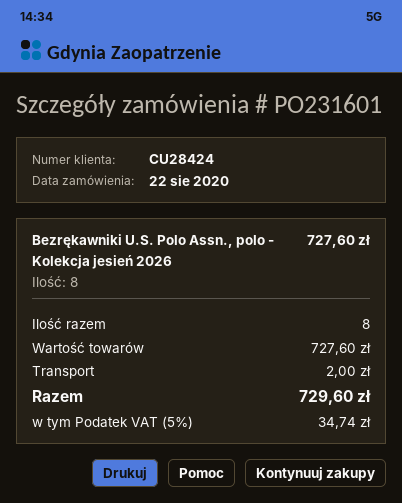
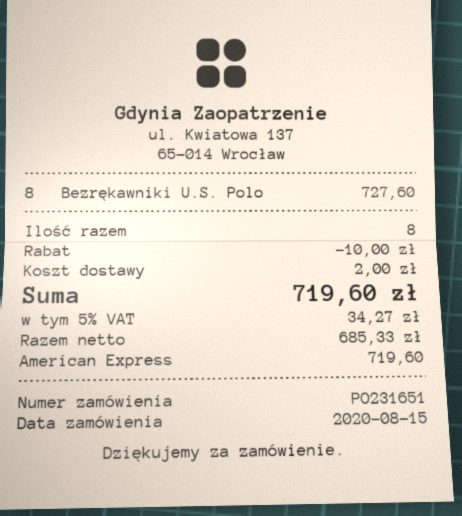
order number: PO231601 -> PO231651
order date: 2020-08-22 -> 2020-08-15
discount: none -> 10.00
tax: 5% = 34.74 -> 5% = 34.27
total: 729.60 -> 719.60

